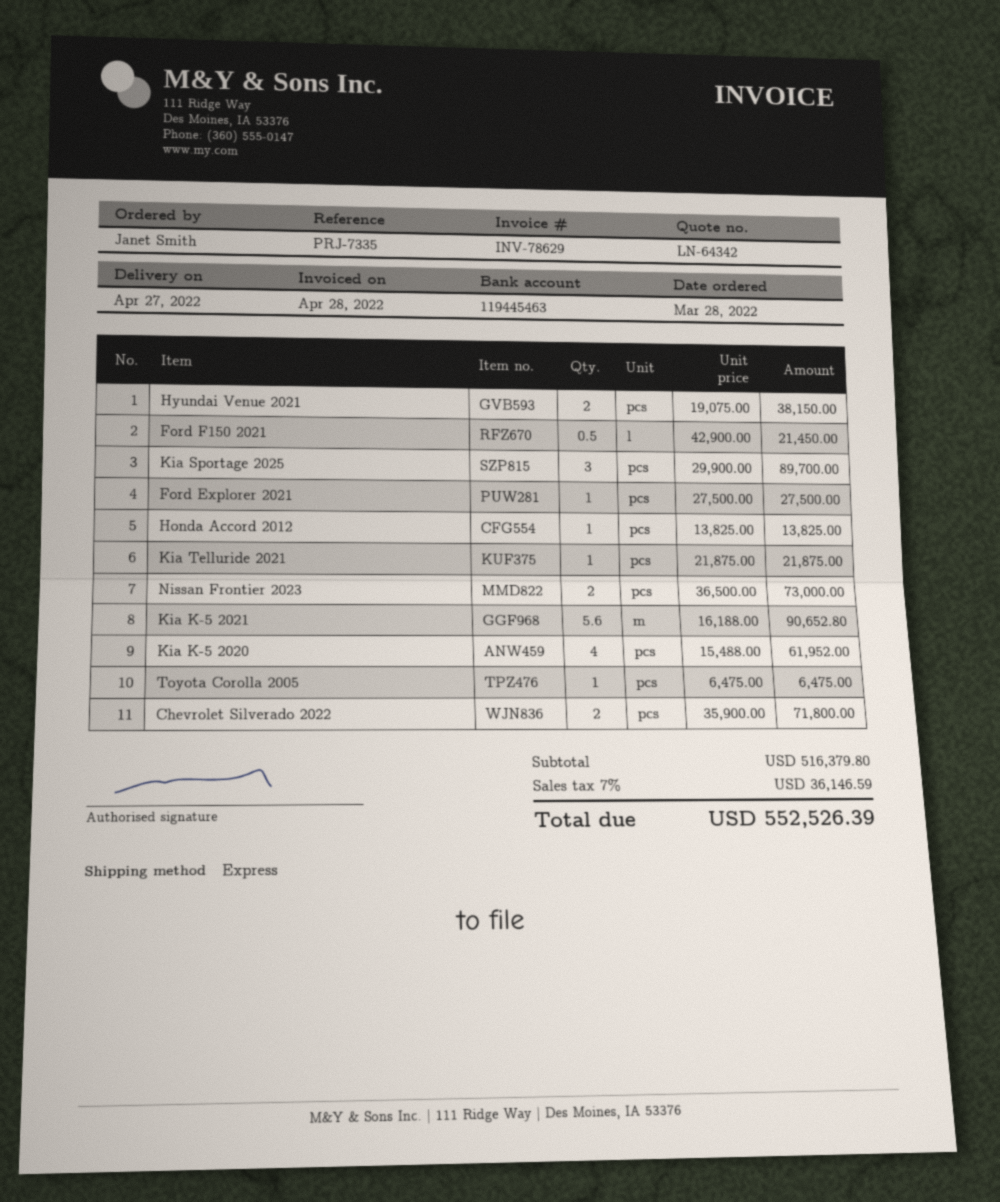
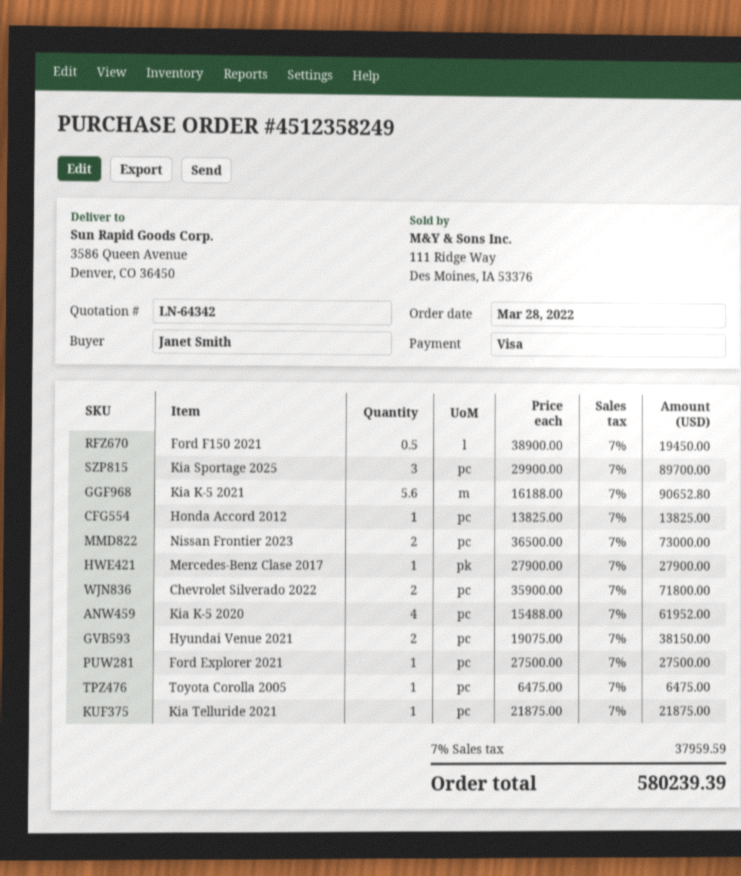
Ford F150 2021: 0.5 x 42900.00 = 21450.00 -> 0.5 x 38900.00 = 19450.00
Mercedes-Benz Clase 2017: none -> 1 x 27900.00 = 27900.00
tax: 7% = 36146.59 -> 7% = 37959.59
total: 552526.39 -> 580239.39

